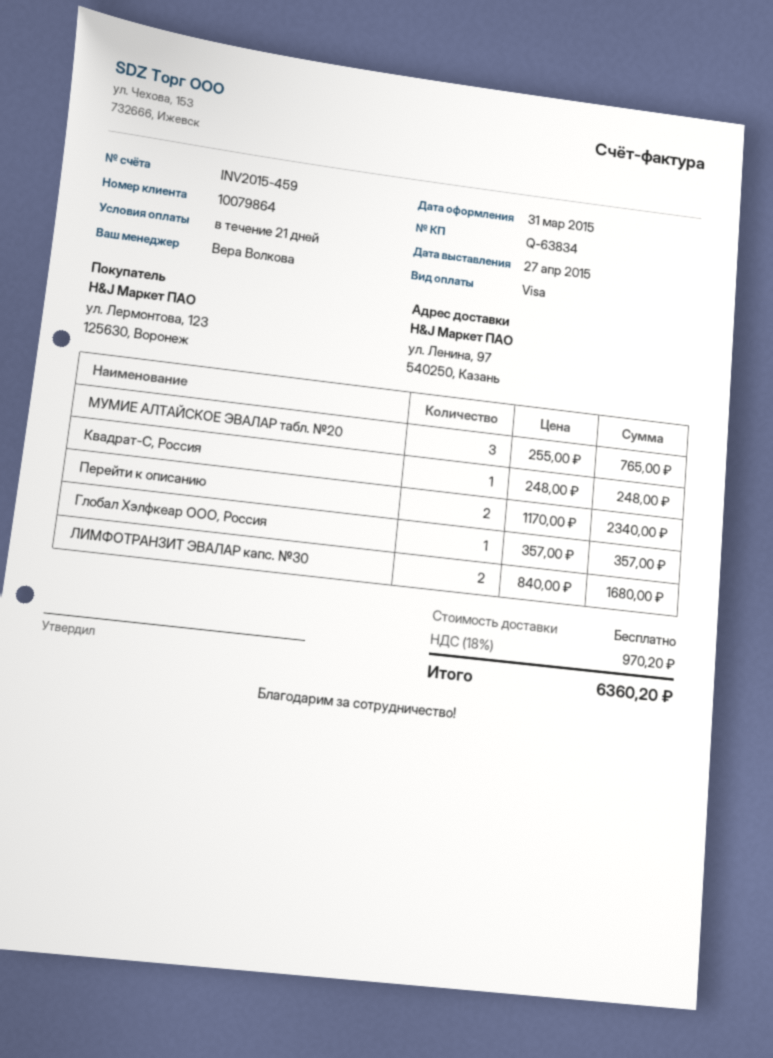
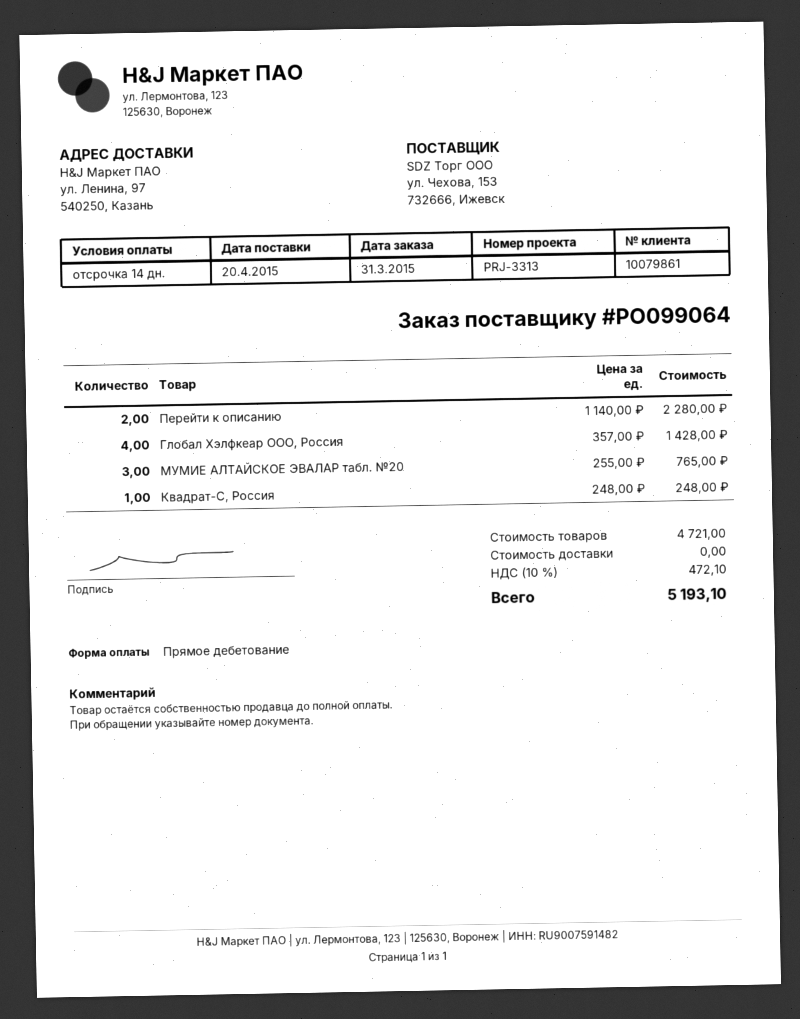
payment terms: 21 days -> 14 days
customer number: 10079864 -> 10079861
payment method: Visa -> direct debit
Перейти к описанию: 2 x 1170.00 = 2340.00 -> 2 x 1140.00 = 2280.00
Глобал Хэлфкеар ООО, Россия: 1 x 357.00 = 357.00 -> 4 x 357.00 = 1428.00
ЛИМФОТРАНЗИТ ЭВАЛАР капс. №30: 2 x 840.00 = 1680.00 -> none
tax: 18% = 970.20 -> 10% = 472.10
total: 6360.20 -> 5193.10

